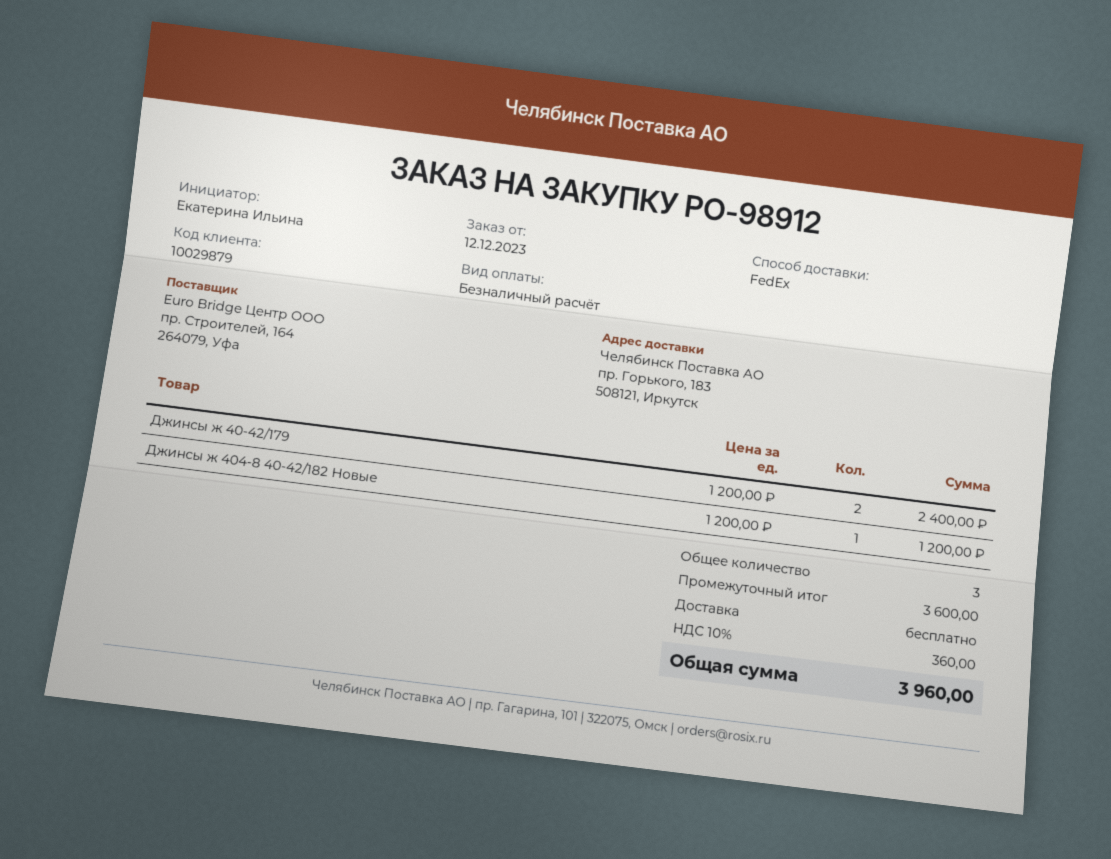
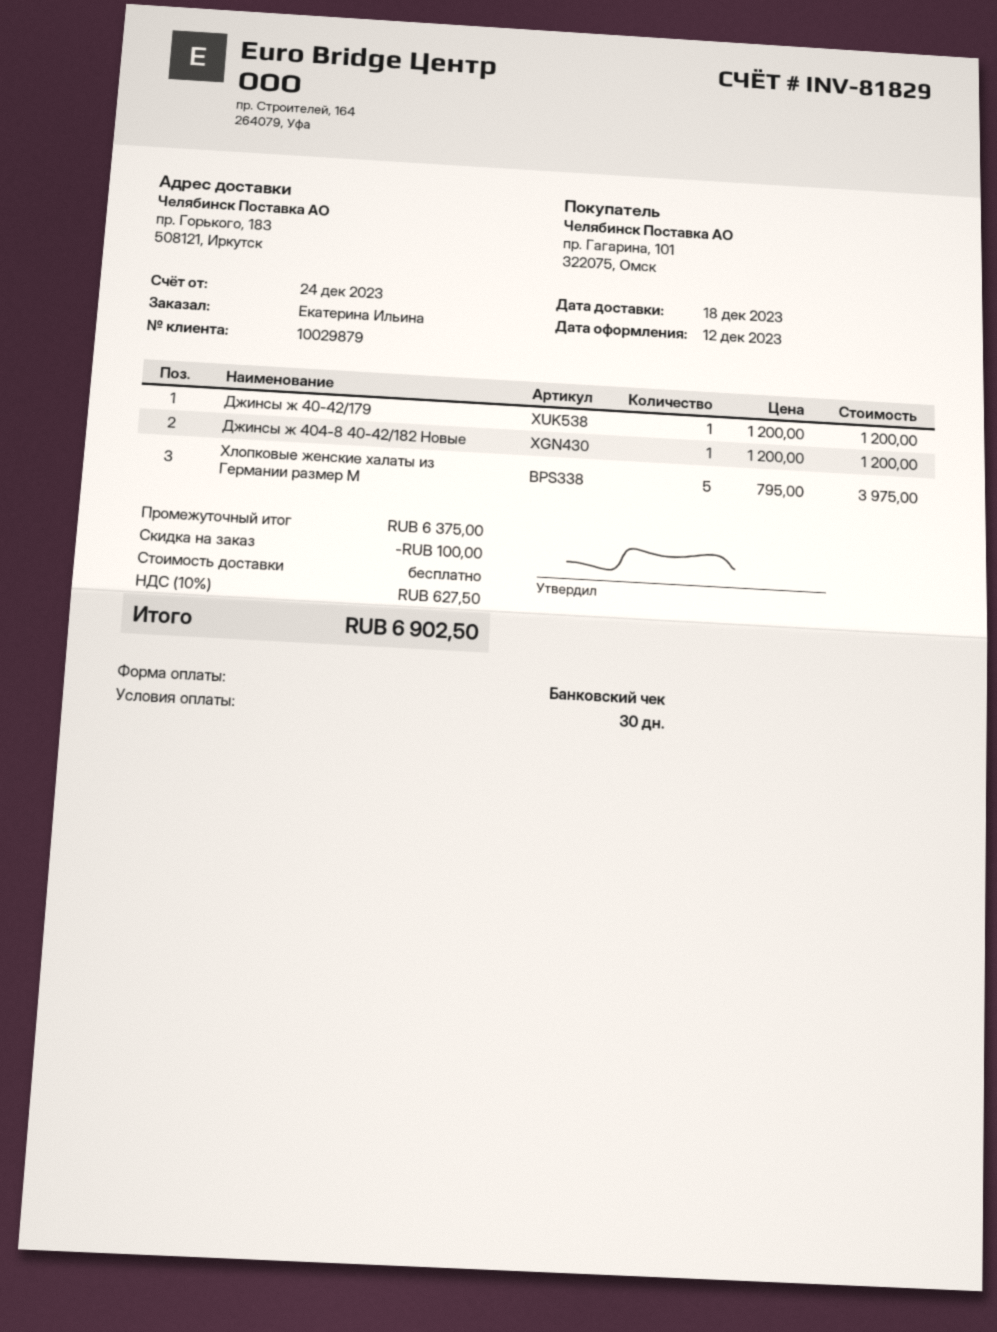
payment method: bank transfer -> cheque
Джинсы ж 40-42/179: 2 x 1200.00 = 2400.00 -> 1 x 1200.00 = 1200.00
Хлопковые женские халаты из Германии размер М: none -> 5 x 795.00 = 3975.00
subtotal: 3600.00 -> 6375.00
discount: none -> 100.00
tax: 10% = 360.00 -> 10% = 627.50
total: 3960.00 -> 6902.50

